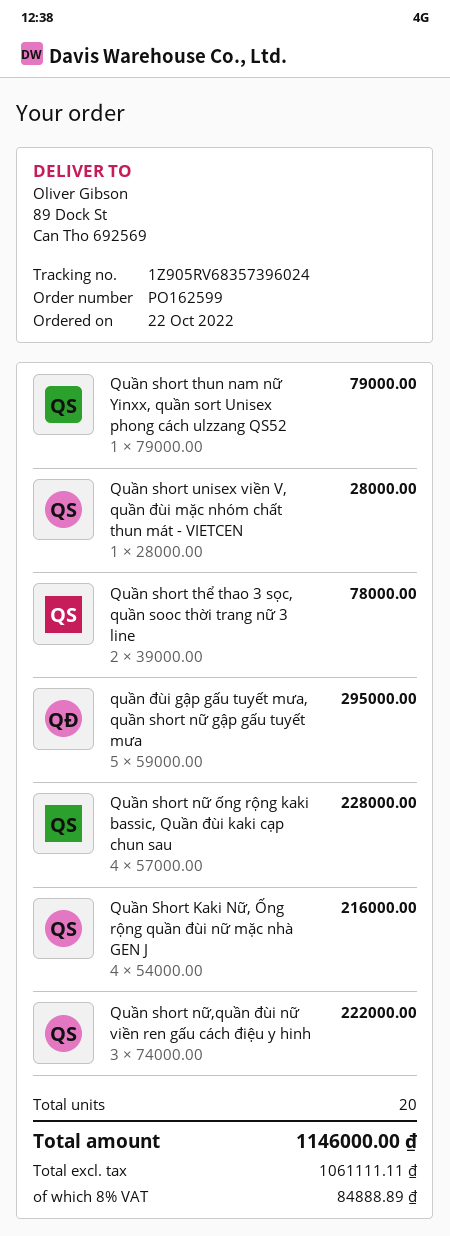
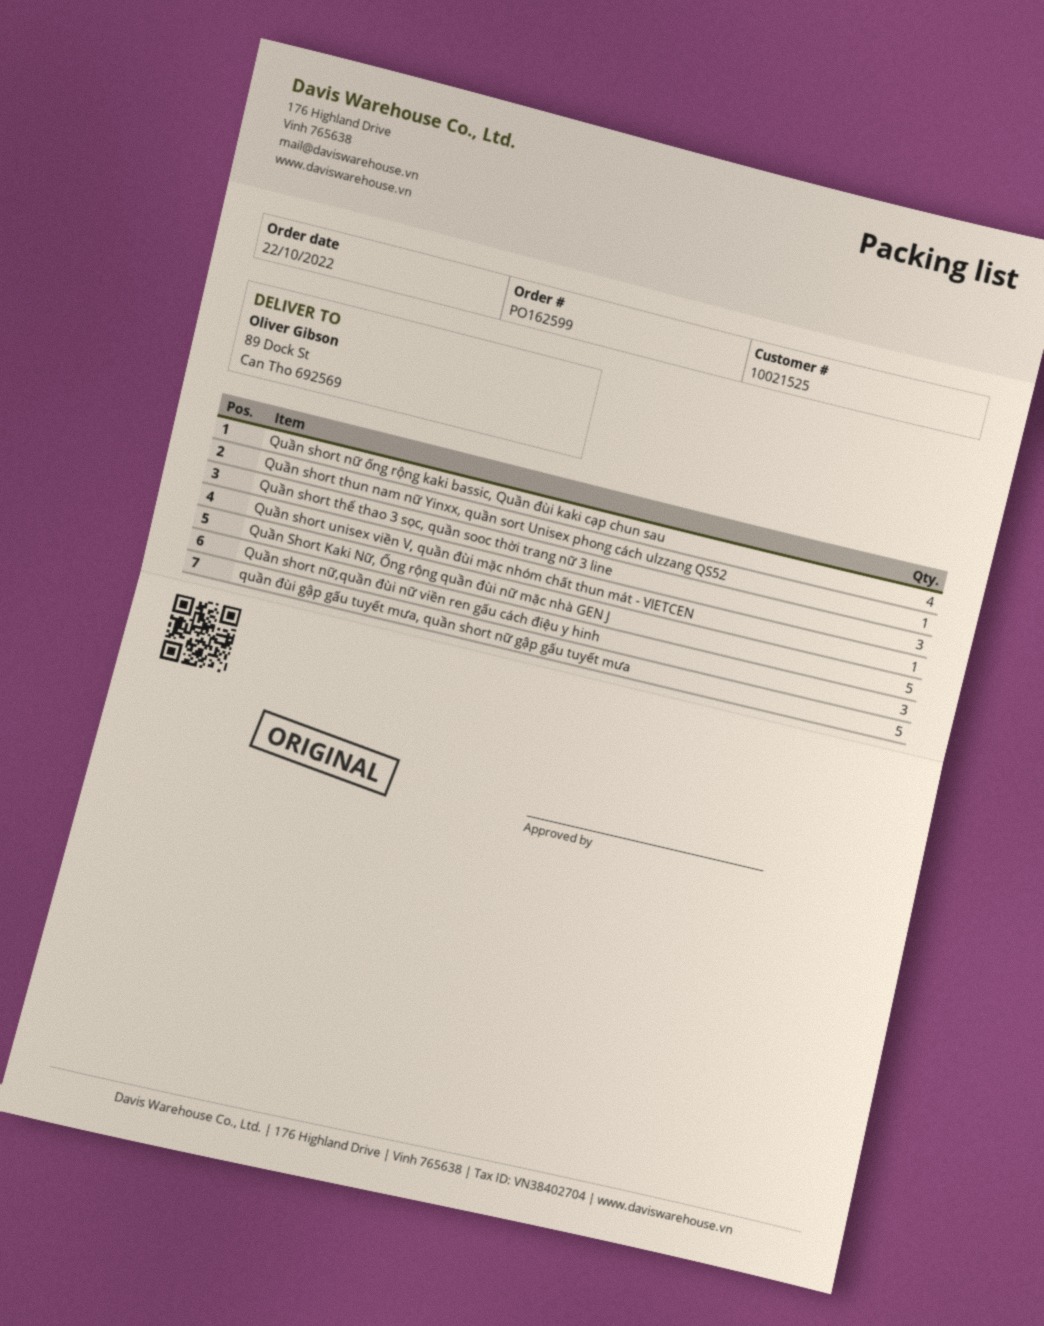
Quần short thể thao 3 sọc, quần sooc thời trang nữ 3 line: 2 -> 3
Quần Short Kaki Nữ, Ống rộng quần đùi nữ mặc nhà GEN J: 4 -> 5

